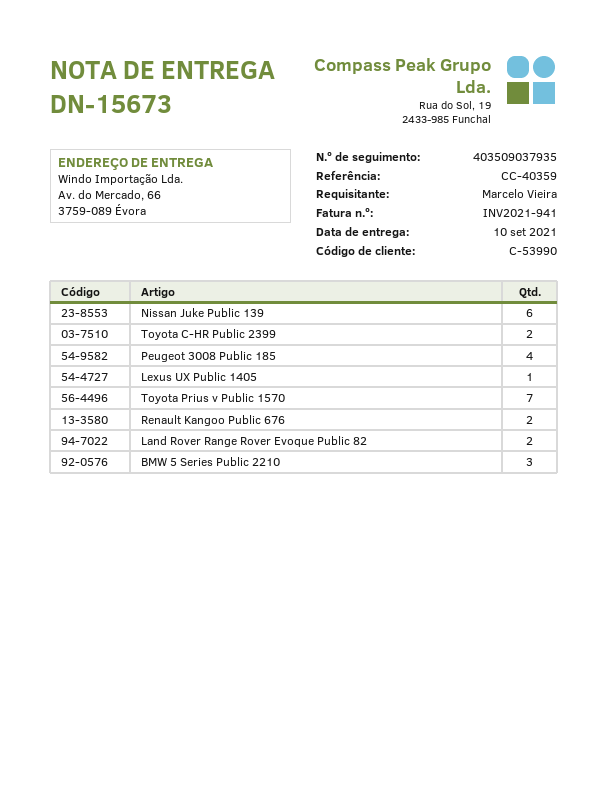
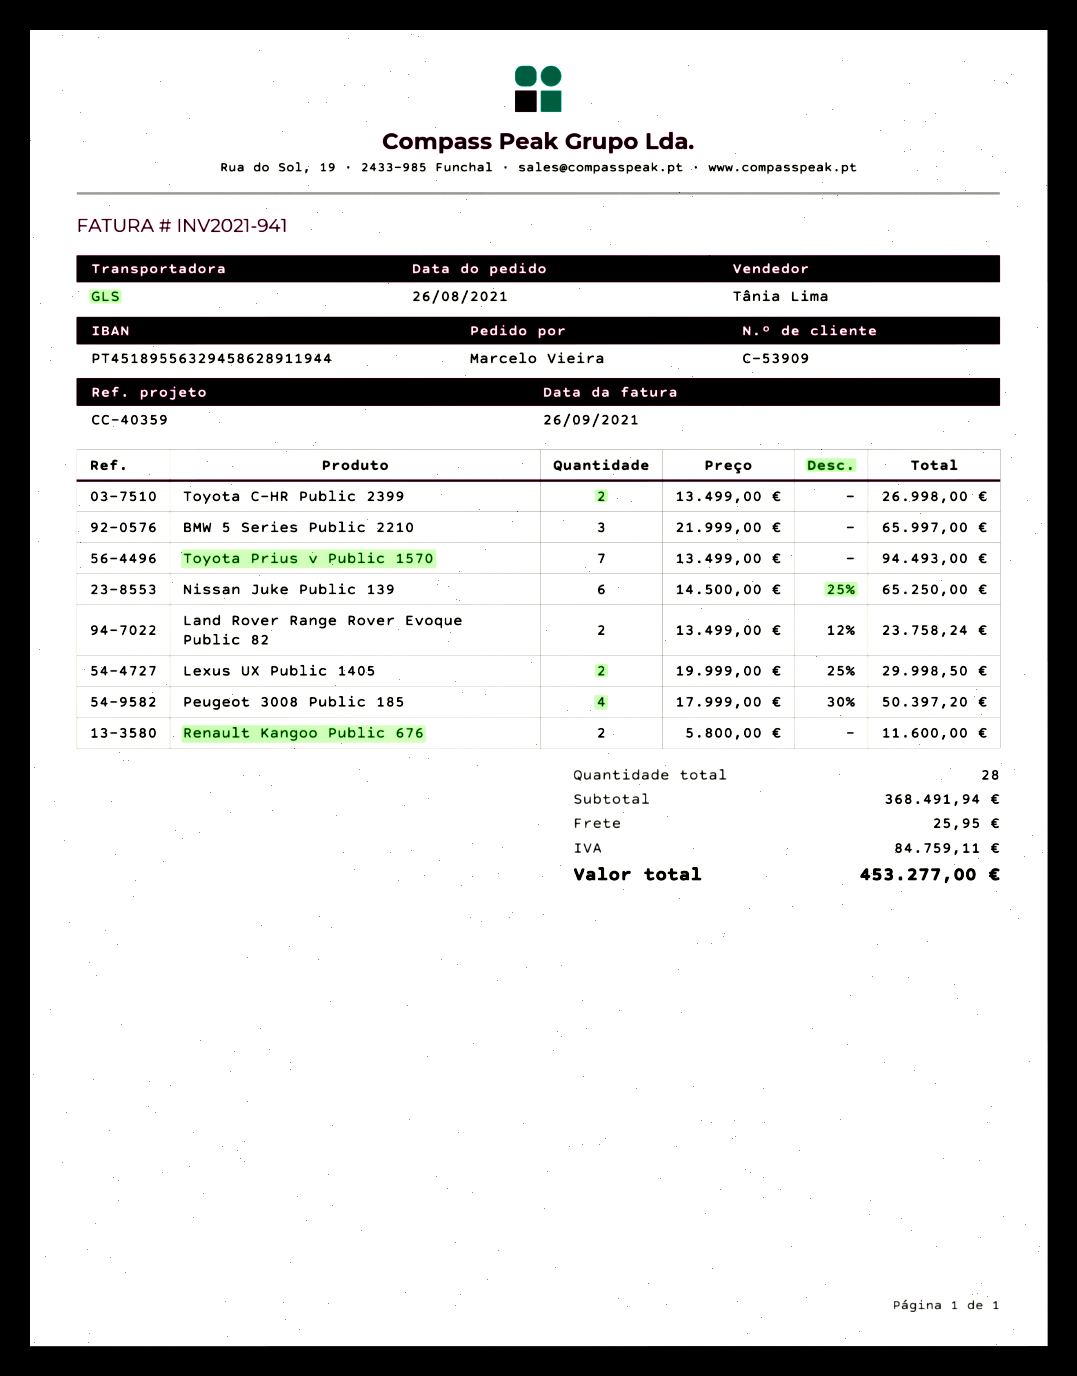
customer number: C-53990 -> C-53909
Lexus UX Public 1405: 1 -> 2

